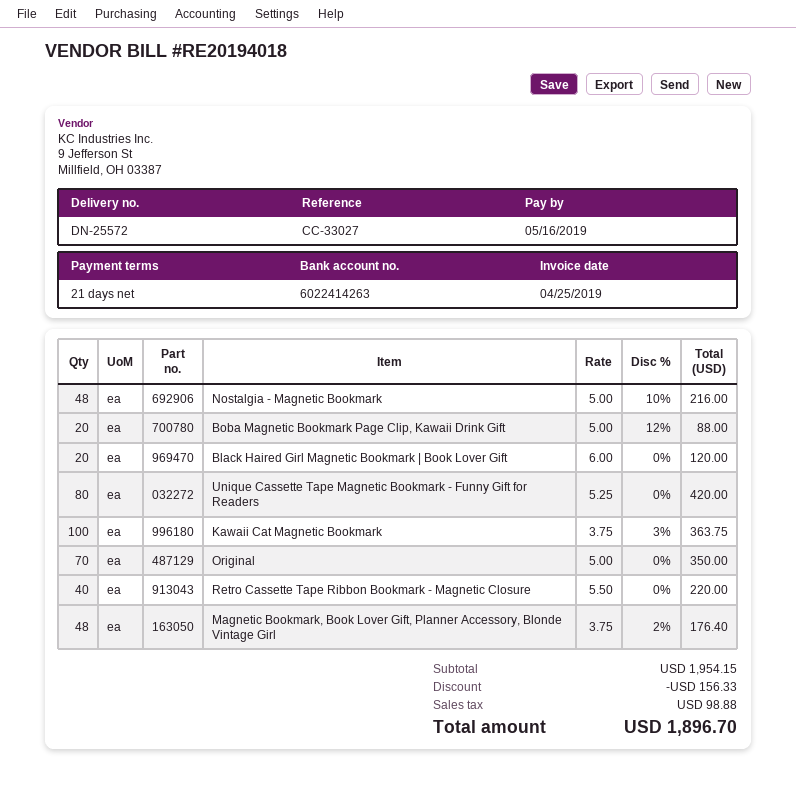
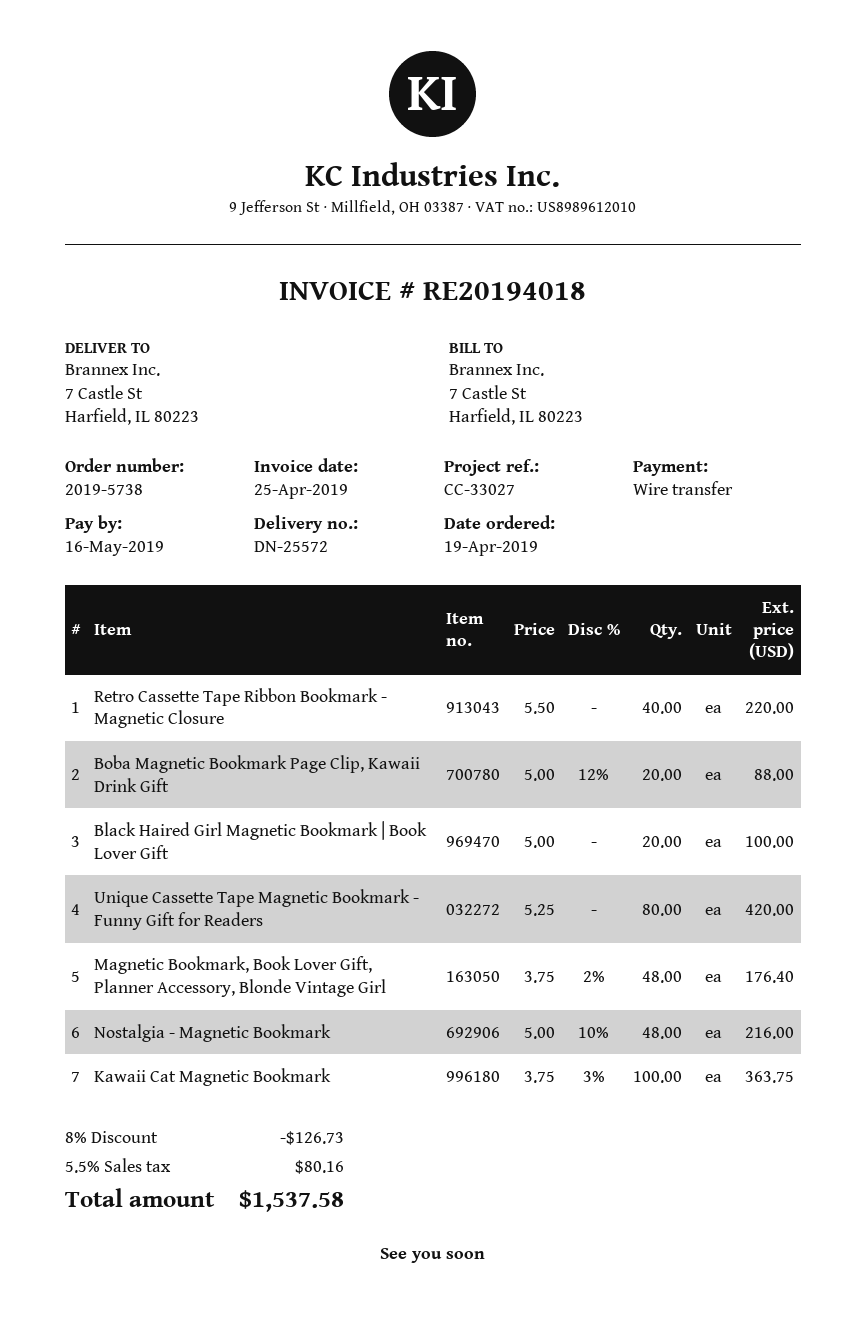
Black Haired Girl Magnetic Bookmark | Book Lover Gift: 20 x 6.00 = 120.00 -> 20 x 5.00 = 100.00
Original: 70 x 5.00 = 350.00 -> none
discount: 156.33 -> 126.73
tax: 98.88 -> 80.16
total: 1896.70 -> 1537.58

